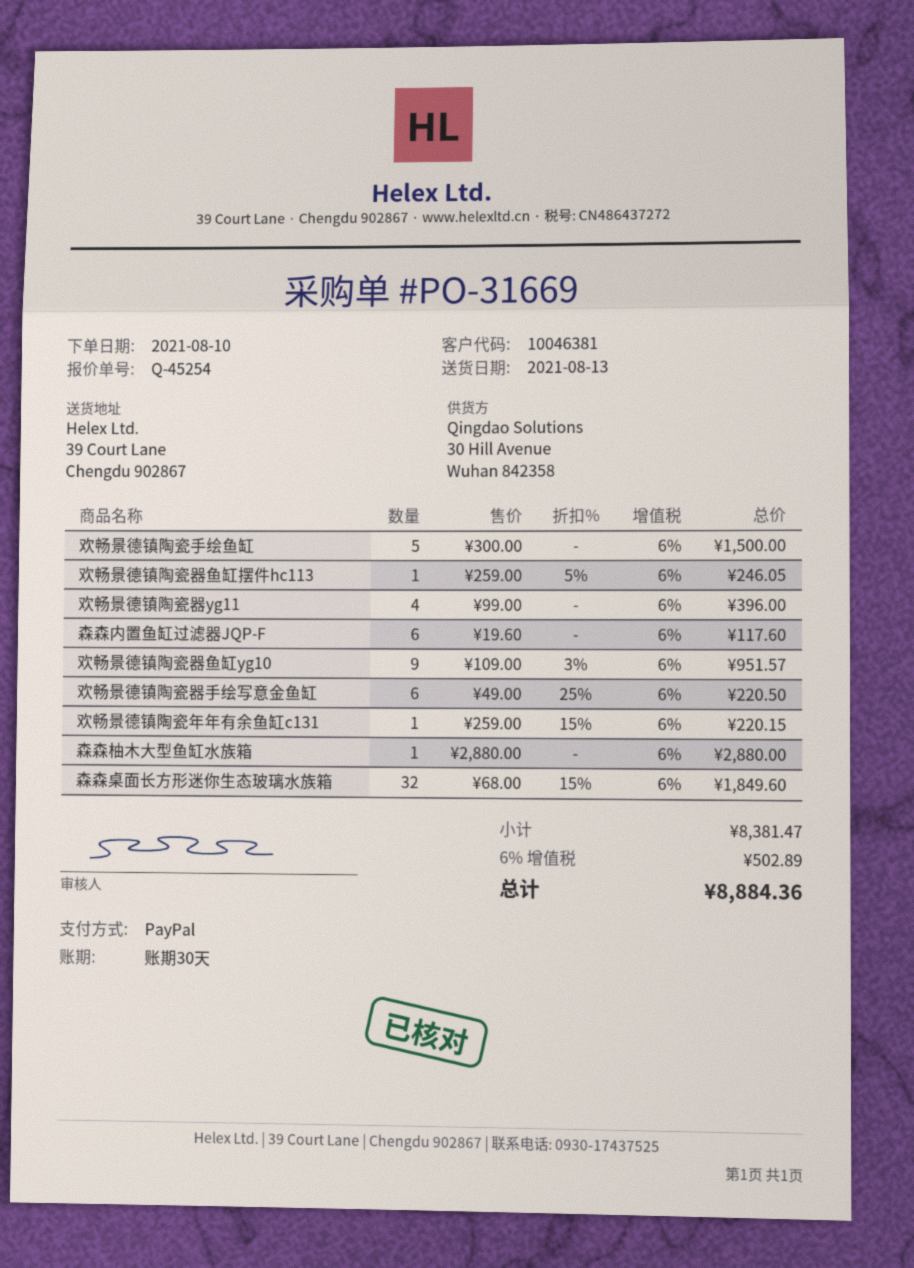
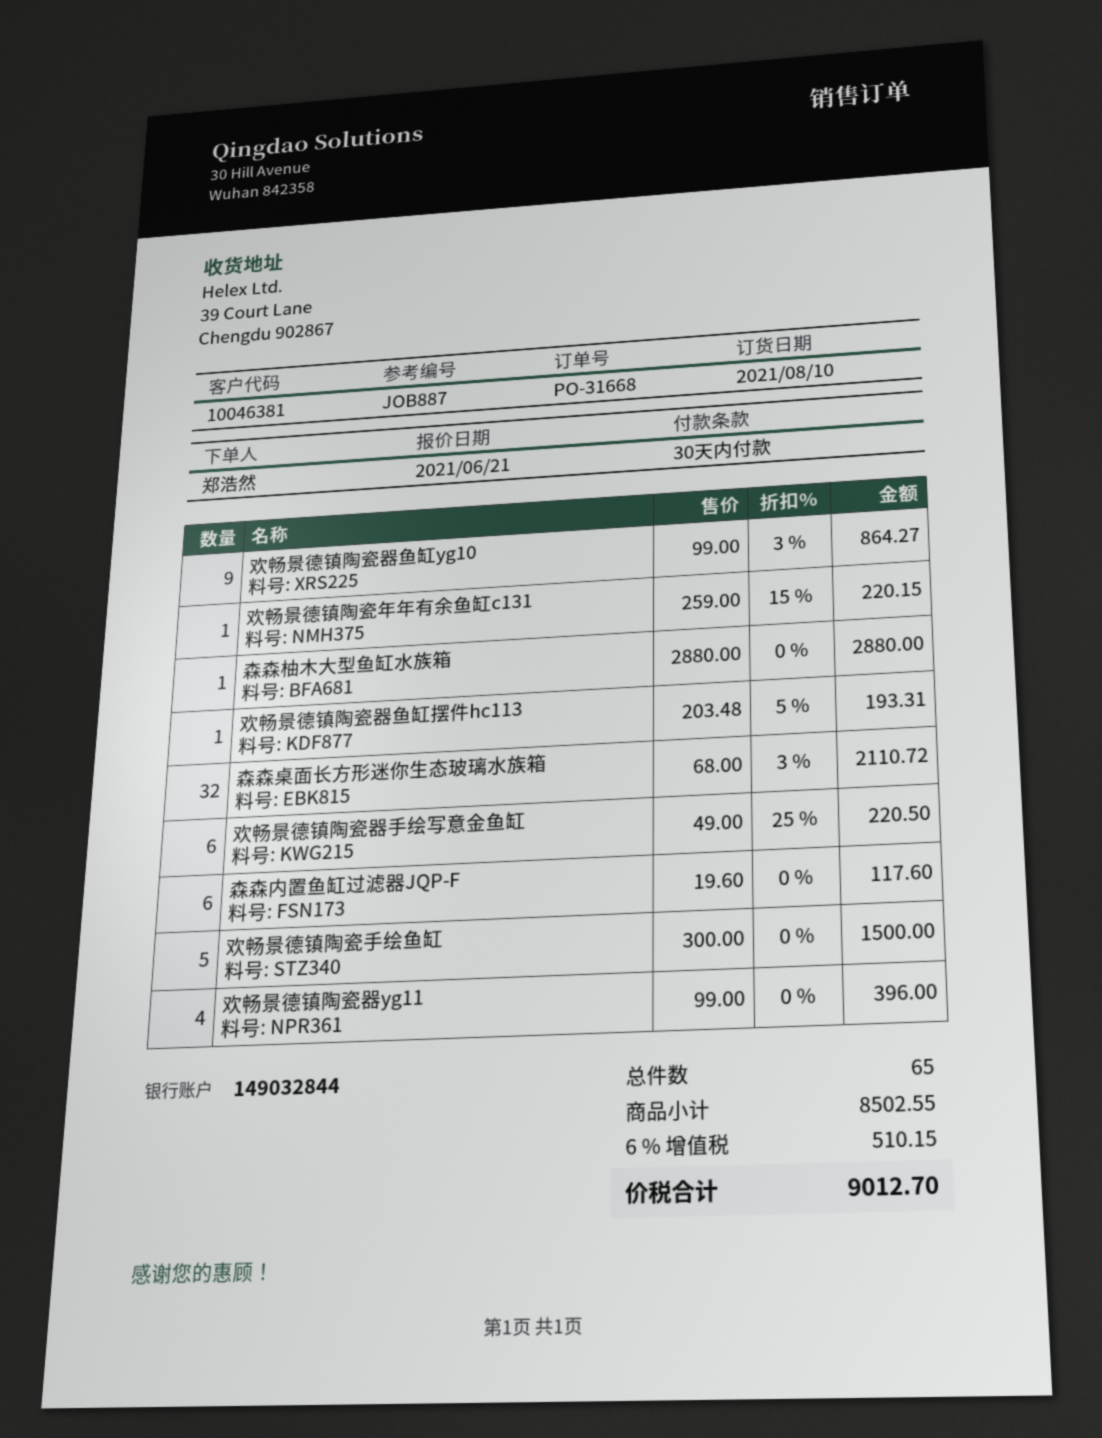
order number: PO-31669 -> PO-31668
欢畅景德镇陶瓷器鱼缸摆件hc113: 1 x 259.00 - 5% = 246.05 -> 1 x 203.48 - 5% = 193.31
欢畅景德镇陶瓷器鱼缸yg10: 9 x 109.00 - 3% = 951.57 -> 9 x 99.00 - 3% = 864.27
森森桌面长方形迷你生态玻璃水族箱: 32 x 68.00 - 15% = 1849.60 -> 32 x 68.00 - 3% = 2110.72
subtotal: 8381.47 -> 8502.55
tax: 6% = 502.89 -> 6% = 510.15
total: 8884.36 -> 9012.70

